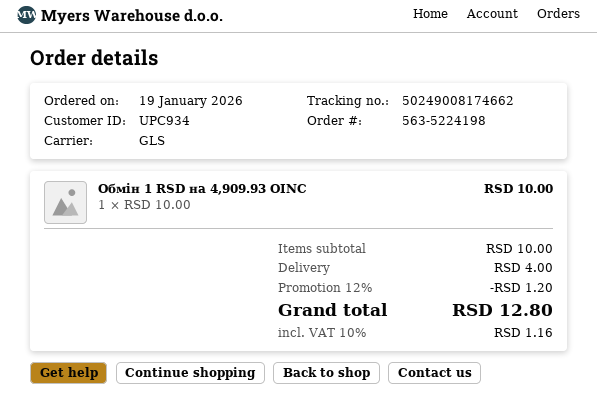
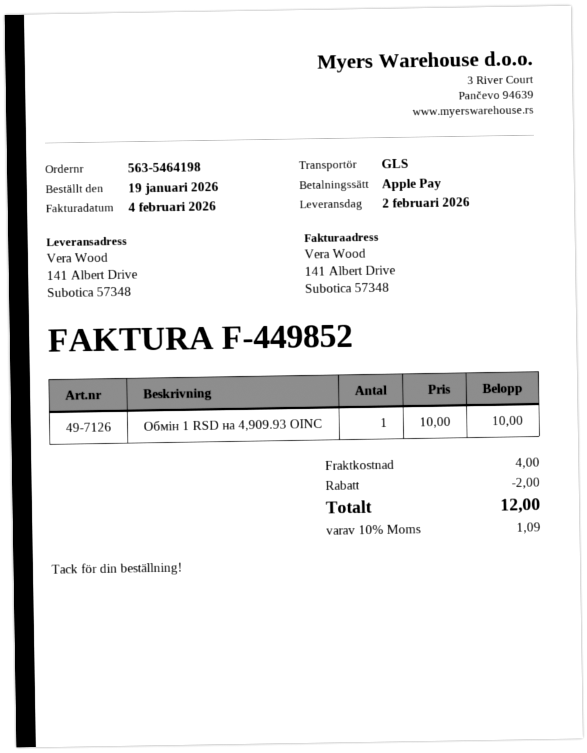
order number: 563-5224198 -> 563-5464198
discount: 1.20 -> 2.00
tax: 10% = 1.16 -> 10% = 1.09
total: 12.80 -> 12.00

